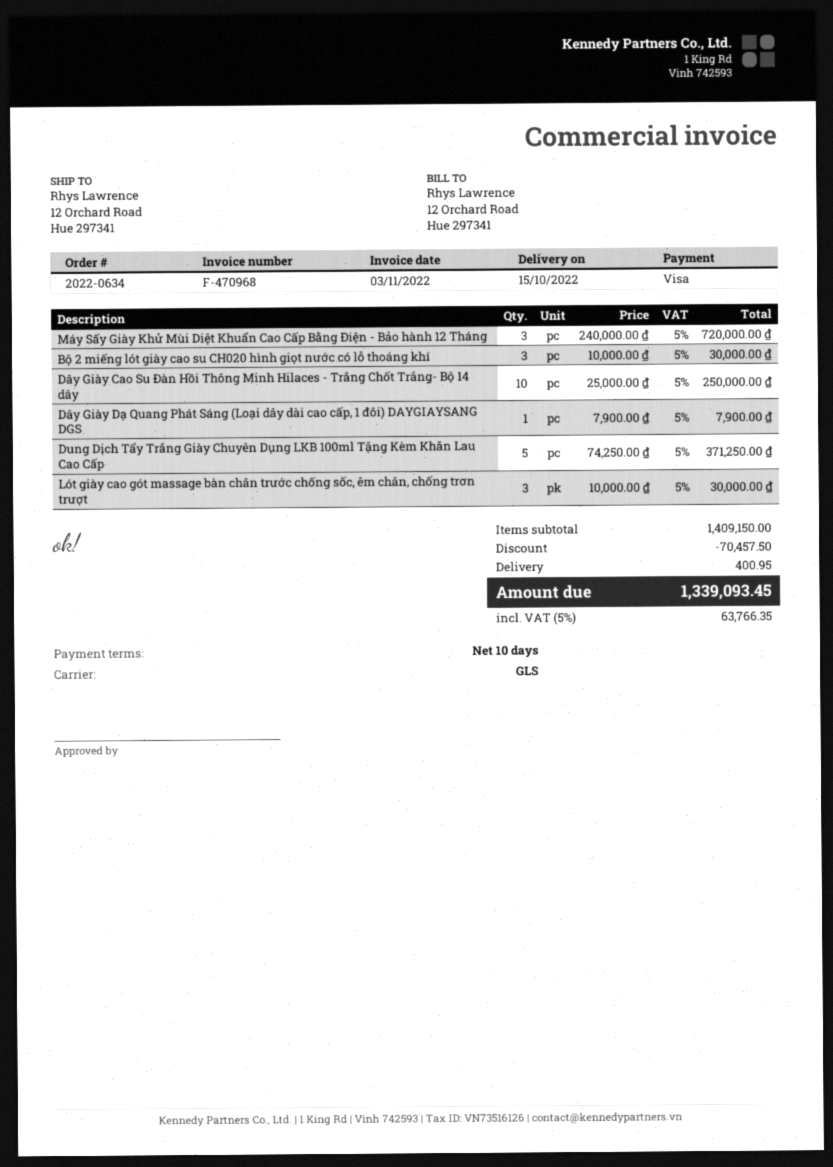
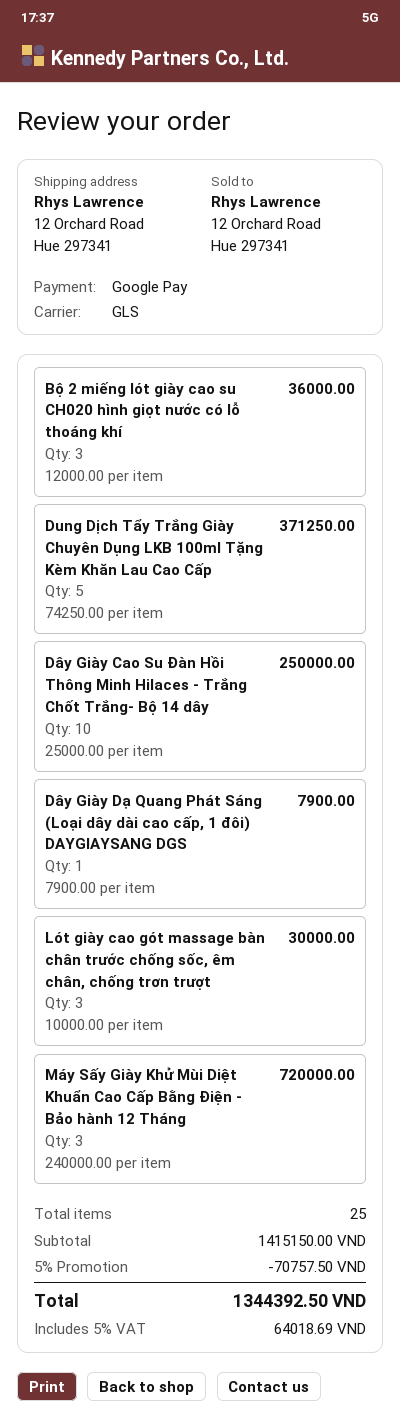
payment method: Visa -> Google Pay
Bộ 2 miếng lót giày cao su CH020 hình giọt nước có lỗ thoáng khí: 3 x 10000.00 = 30000.00 -> 3 x 12000.00 = 36000.00
subtotal: 1409150.00 -> 1415150.00
discount: 70457.50 -> 70757.50
shipping: 400.95 -> none
tax: 5% = 63766.35 -> 5% = 64018.69
total: 1339093.45 -> 1344392.50

